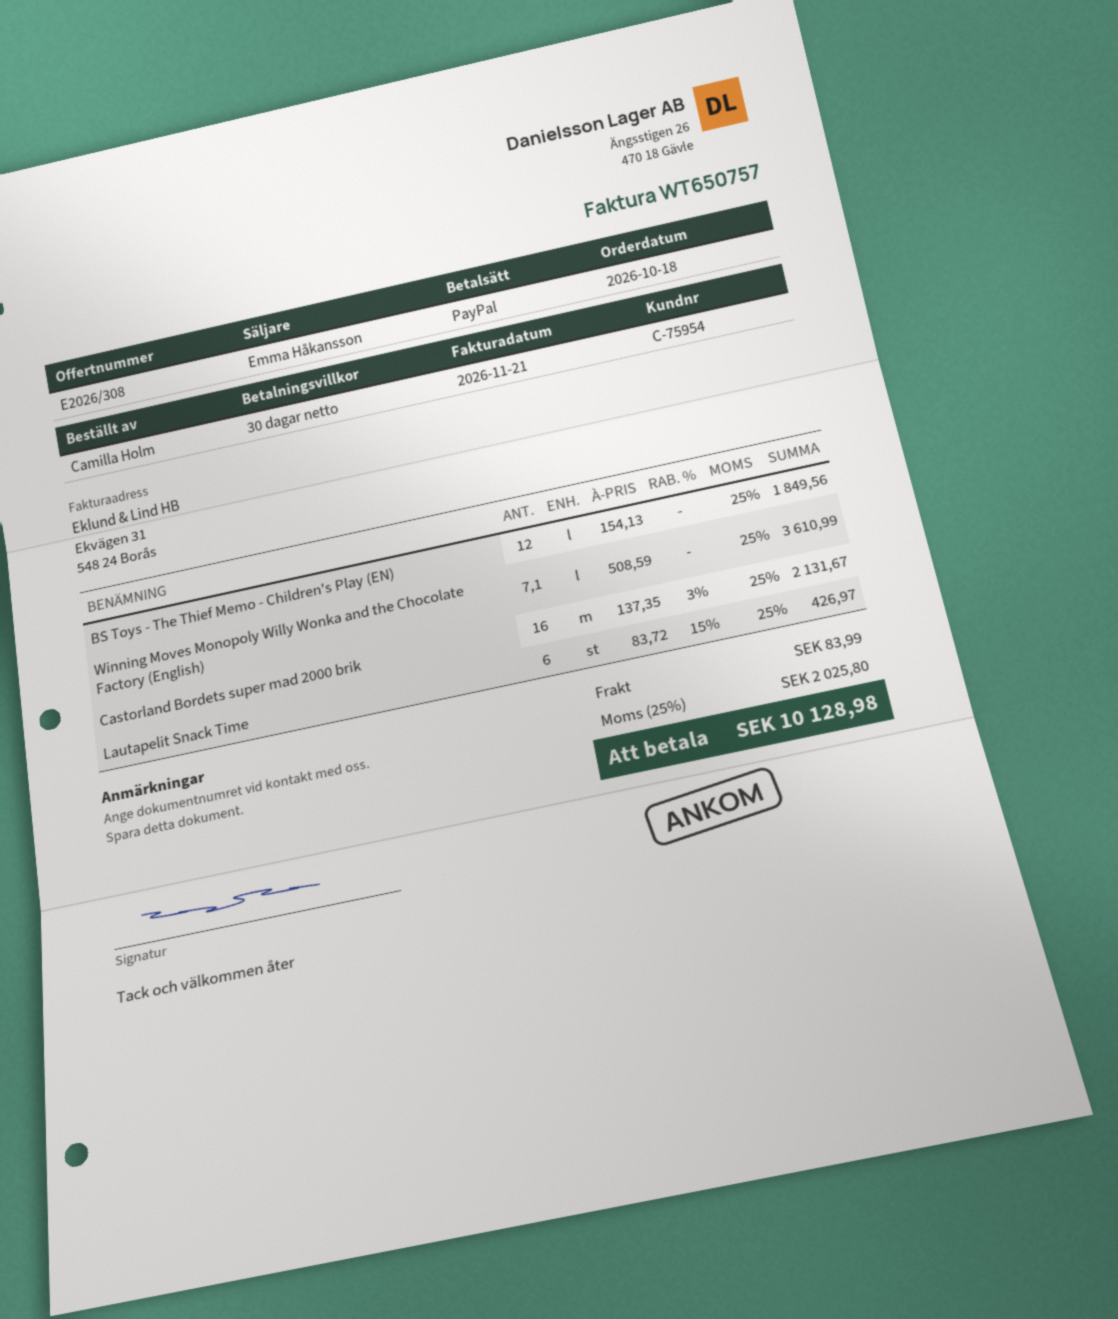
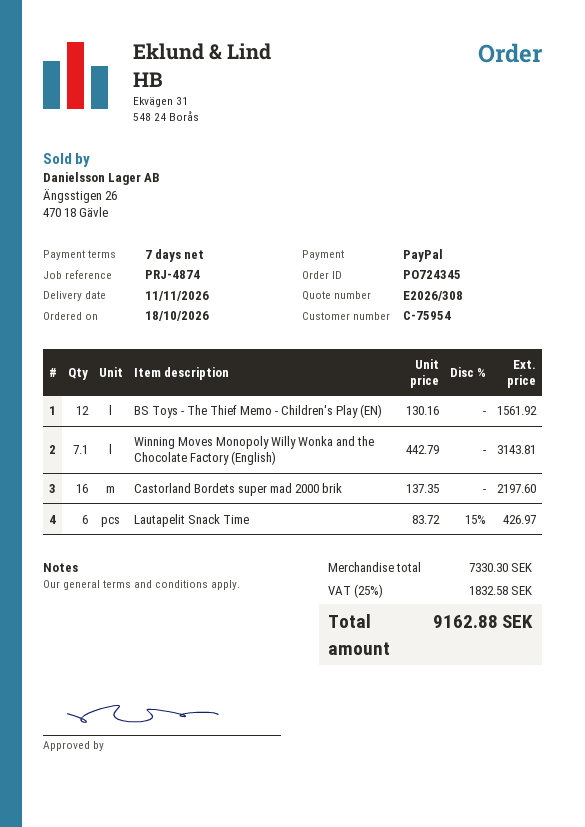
payment terms: 30 days -> 7 days
BS Toys - The Thief Memo - Children's Play (EN): 12 x 154.13 = 1849.56 -> 12 x 130.16 = 1561.92
Winning Moves Monopoly Willy Wonka and the Chocolate Factory (English): 7.1 x 508.59 = 3610.99 -> 7.1 x 442.79 = 3143.81
Castorland Bordets super mad 2000 brik: 16 x 137.35 - 3% = 2131.67 -> 16 x 137.35 = 2197.60
shipping: 83.99 -> none
tax: 25% = 2025.80 -> 25% = 1832.58
total: 10128.98 -> 9162.88

